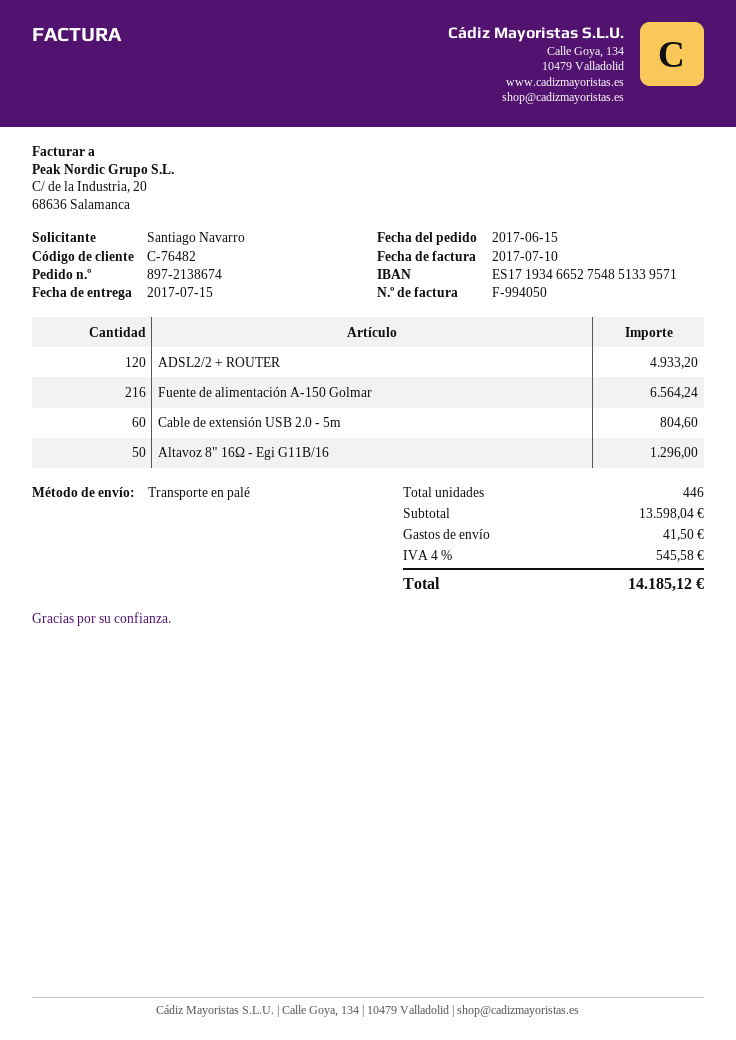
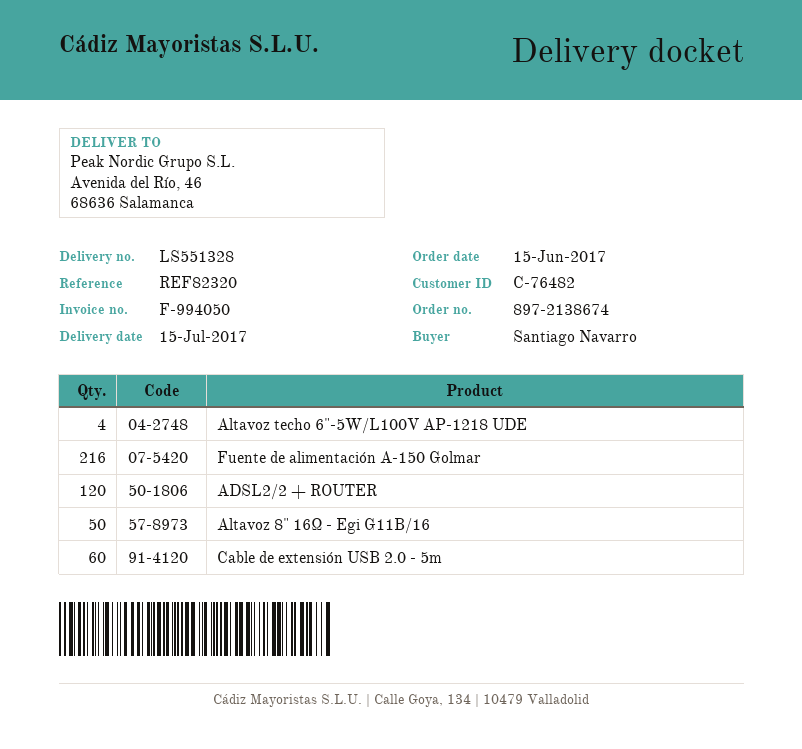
Altavoz techo 6"-5W/L100V AP-1218 UDE: none -> 4

